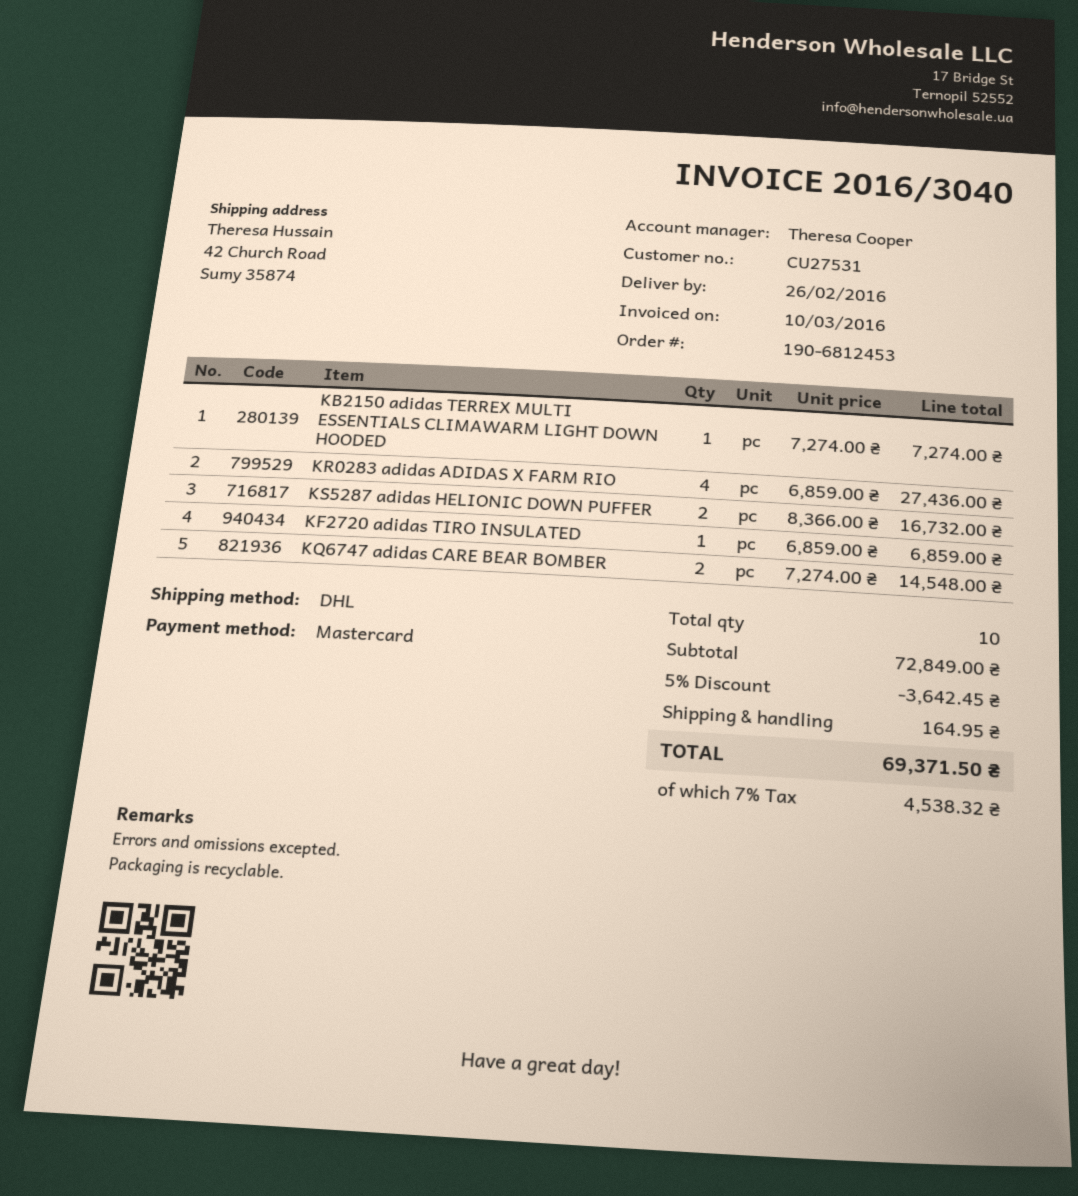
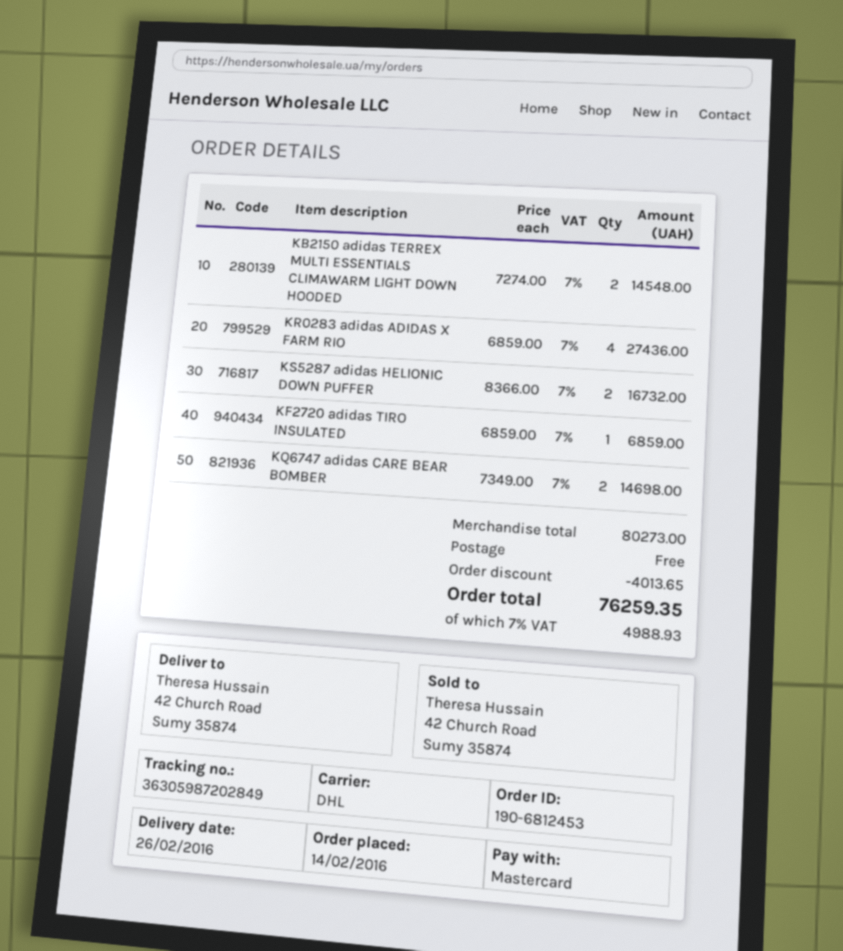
KB2150 adidas TERREX MULTI ESSENTIALS CLIMAWARM LIGHT DOWN HOODED: 1 x 7274.00 = 7274.00 -> 2 x 7274.00 = 14548.00
KQ6747 adidas CARE BEAR BOMBER: 2 x 7274.00 = 14548.00 -> 2 x 7349.00 = 14698.00
subtotal: 72849.00 -> 80273.00
discount: 3642.45 -> 4013.65
shipping: 164.95 -> 0.00
tax: 7% = 4538.32 -> 7% = 4988.93
total: 69371.50 -> 76259.35

